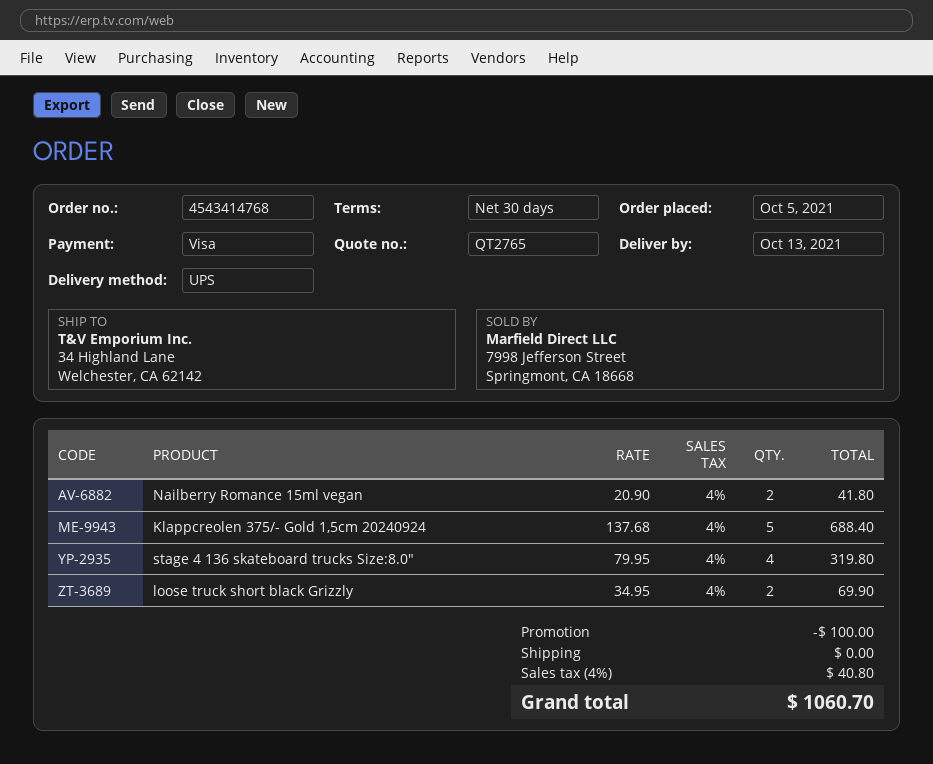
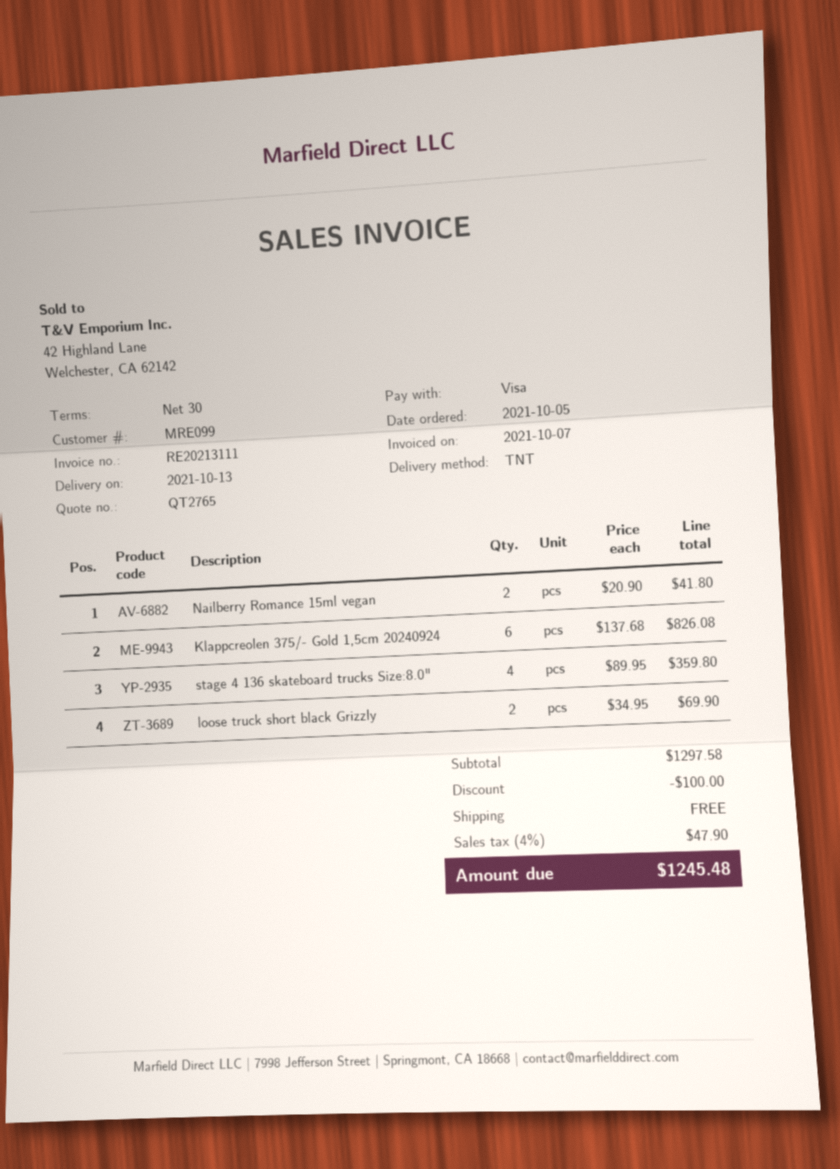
shipping method: UPS -> TNT
Klappcreolen 375/- Gold 1,5cm 20240924: 5 x 137.68 = 688.40 -> 6 x 137.68 = 826.08
stage 4 136 skateboard trucks Size:8.0": 4 x 79.95 = 319.80 -> 4 x 89.95 = 359.80
tax: 4% = 40.80 -> 4% = 47.90
total: 1060.70 -> 1245.48

